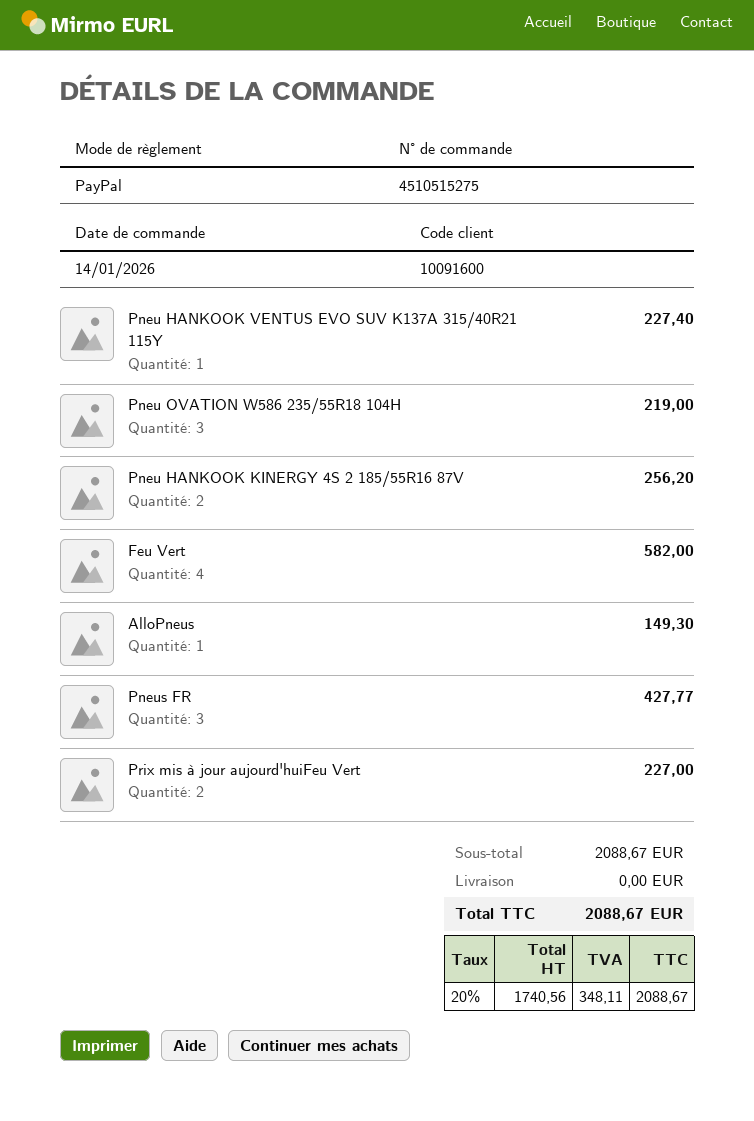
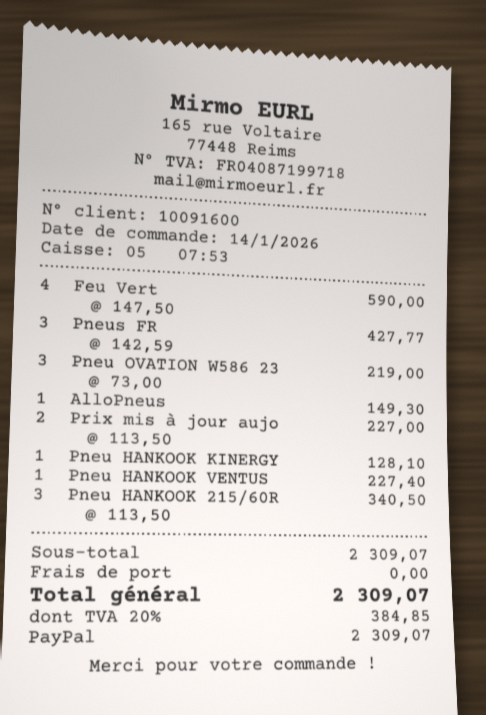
Pneu HANKOOK KINERGY 4S 2 185/55R16 87V: 2 for 256.20 -> 1 for 128.10
Feu Vert: 4 for 582.00 -> 4 for 590.00
Pneu HANKOOK 215/60R: none -> 3 for 340.50
subtotal: 2088.67 -> 2309.07
tax: 20% = 348.11 -> 20% = 384.85
total: 2088.67 -> 2309.07

